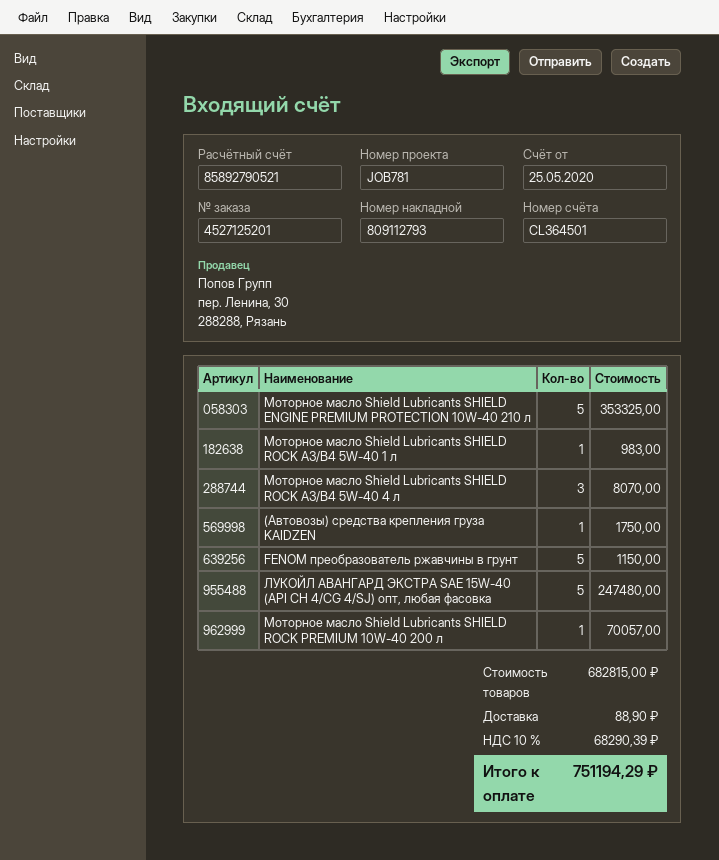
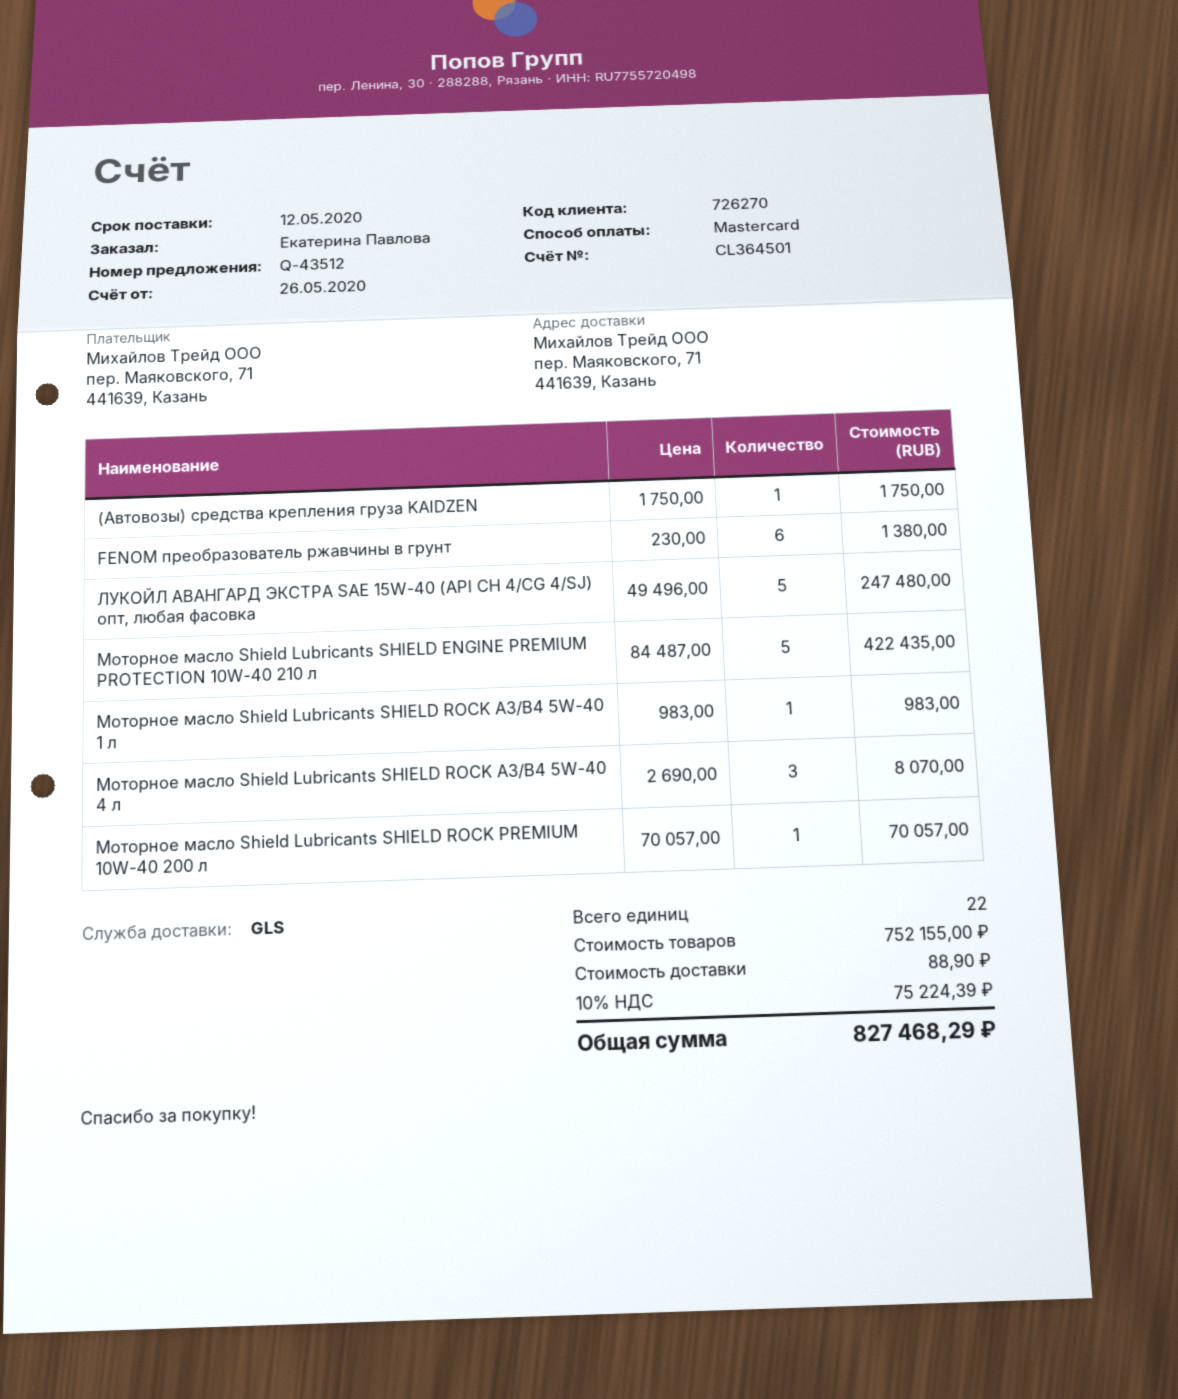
invoice date: 2020-05-25 -> 2020-05-26
Моторное масло Shield Lubricants SHIELD ENGINE PREMIUM PROTECTION 10W-40 210 л: 5 for 353325.00 -> 5 for 422435.00
FENOM преобразователь ржавчины в грунт: 5 for 1150.00 -> 6 for 1380.00
subtotal: 682815.00 -> 752155.00
tax: 10% = 68290.39 -> 10% = 75224.39
total: 751194.29 -> 827468.29

